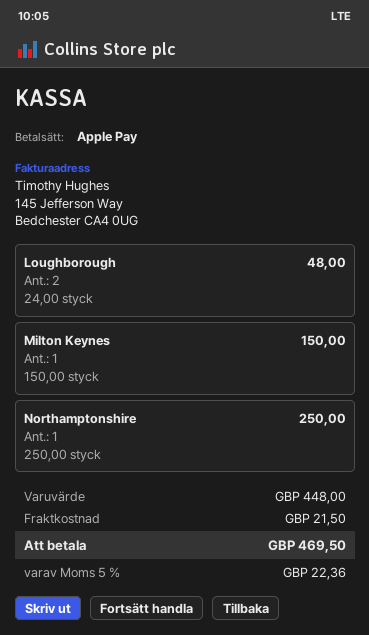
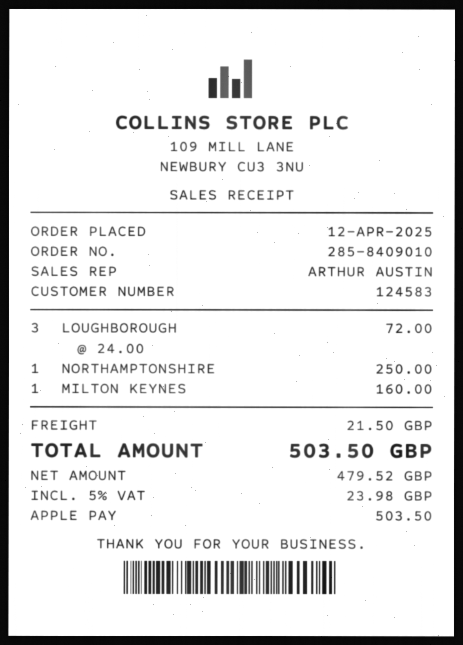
Loughborough: 2 x 24.00 = 48.00 -> 3 x 24.00 = 72.00
Milton Keynes: 1 x 150.00 = 150.00 -> 1 x 160.00 = 160.00
tax: 5% = 22.36 -> 5% = 23.98
total: 469.50 -> 503.50

